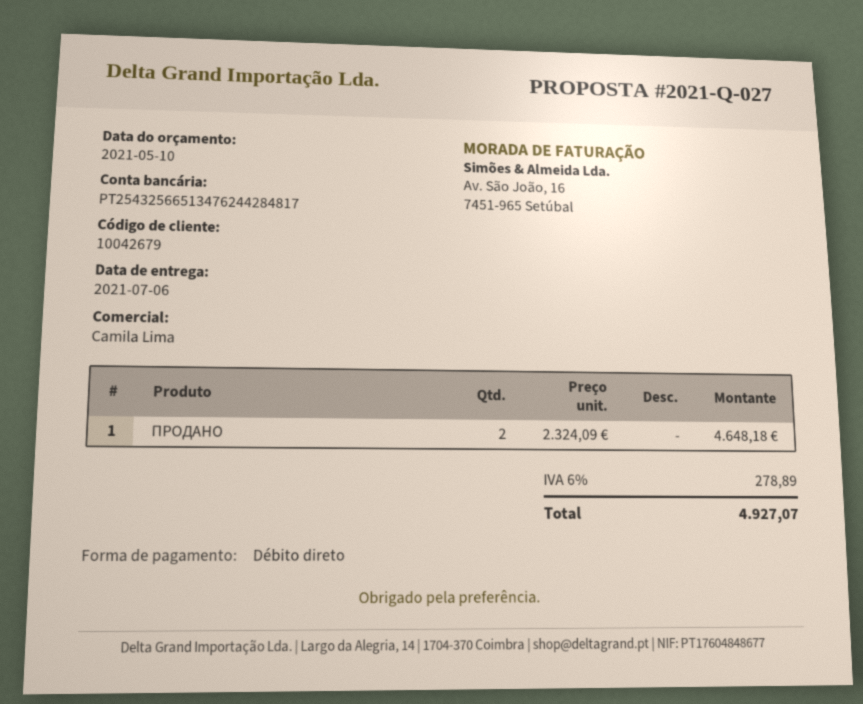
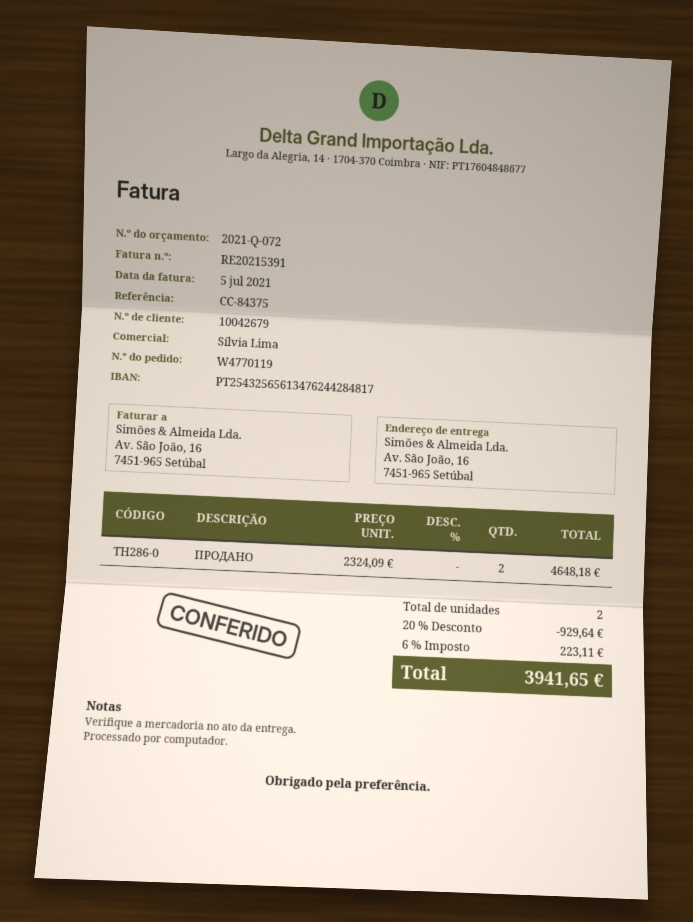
quote number: 2021-Q-027 -> 2021-Q-072
sales rep: Camila Lima -> Sílvia Lima
bank account: PT25432566513476244284817 -> PT25432565613476244284817
discount: none -> 20% = 929.64
tax: 6% = 278.89 -> 6% = 223.11
total: 4927.07 -> 3941.65

